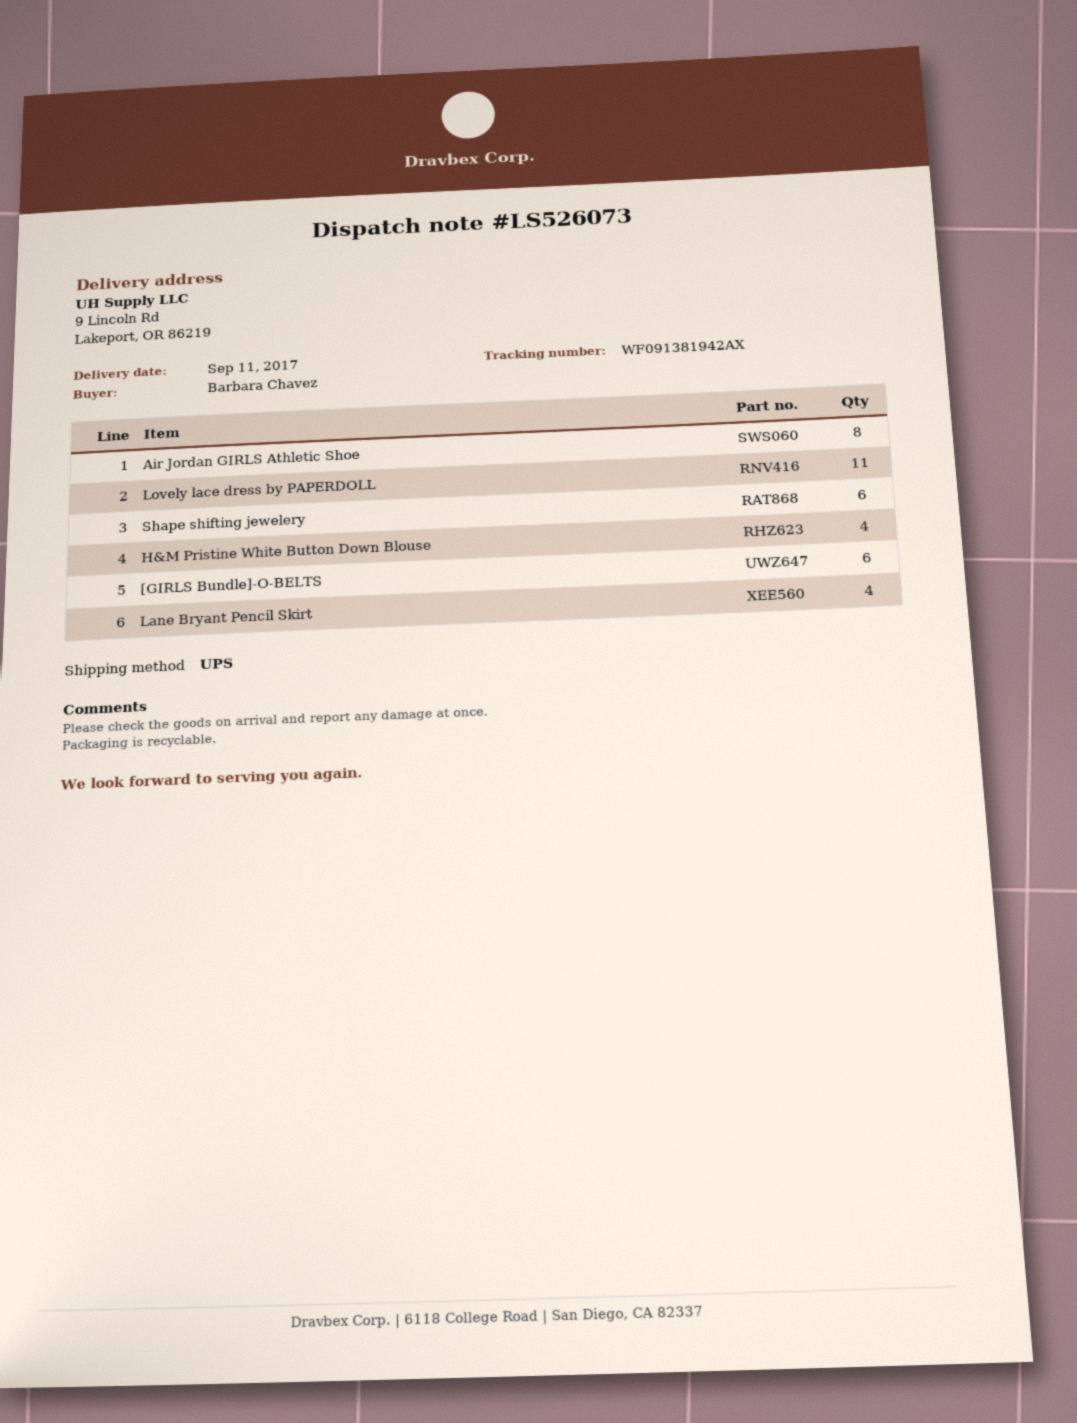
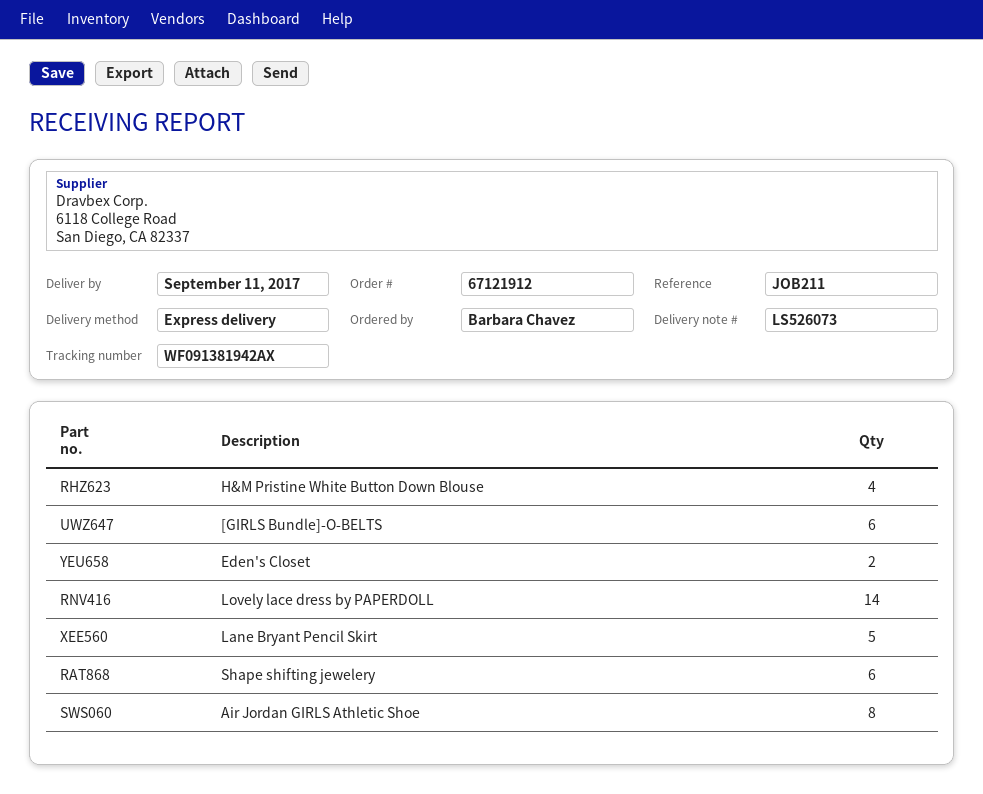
shipping method: UPS -> express
Lovely lace dress by PAPERDOLL: 11 -> 14
Lane Bryant Pencil Skirt: 4 -> 5
Eden's Closet: none -> 2

